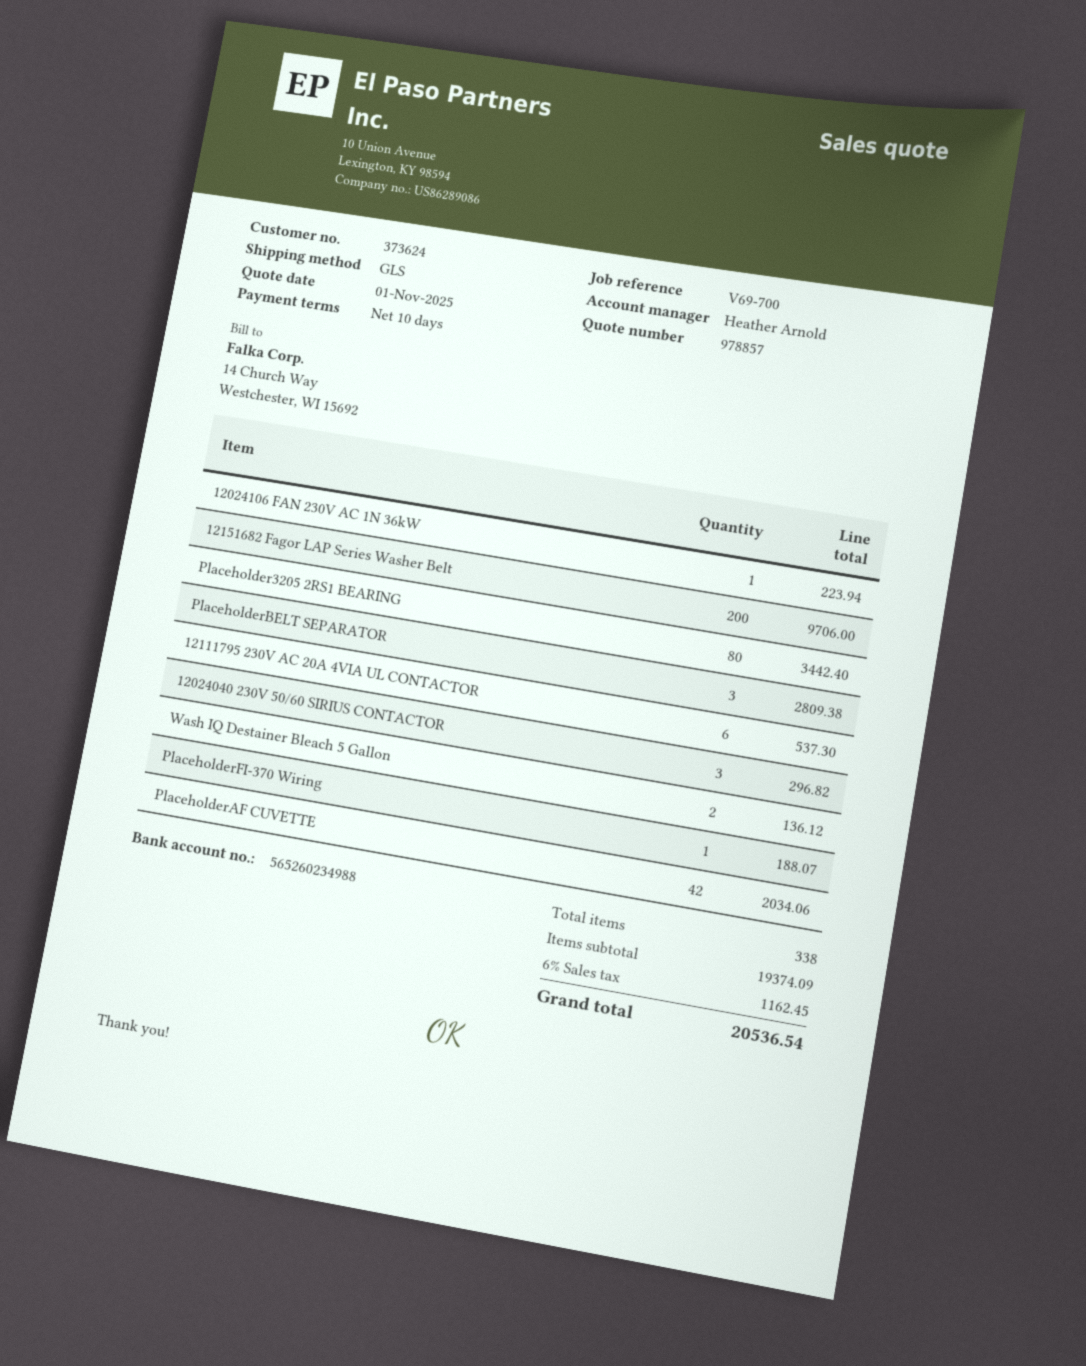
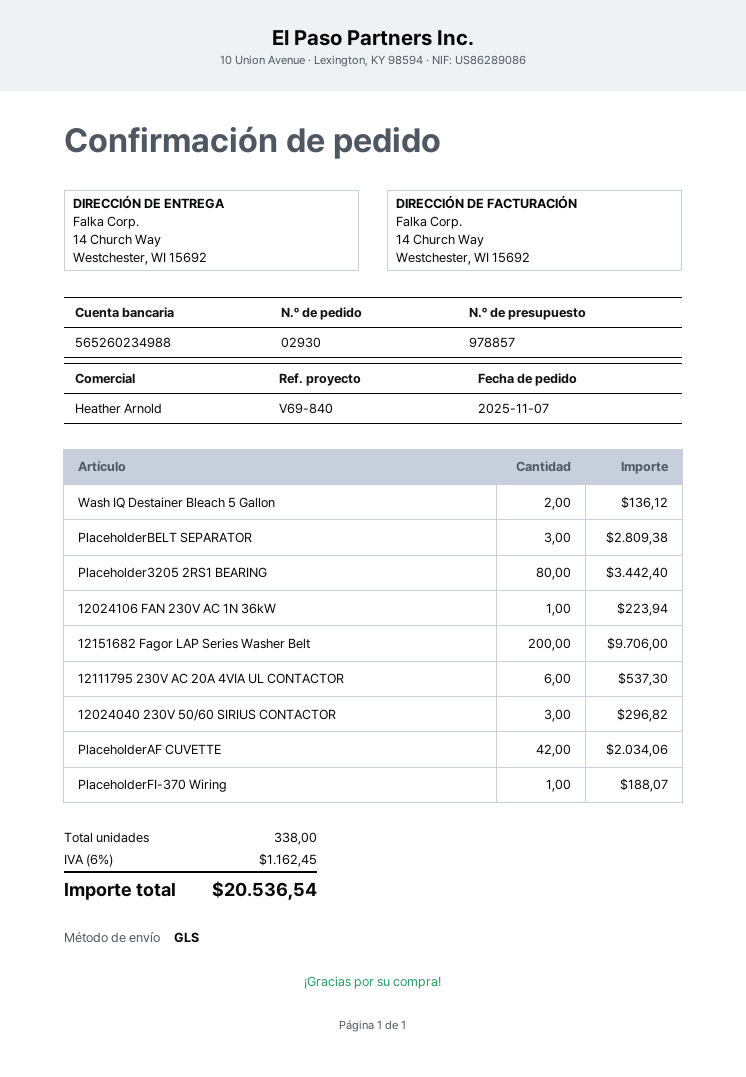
reference: V69-700 -> V69-840

